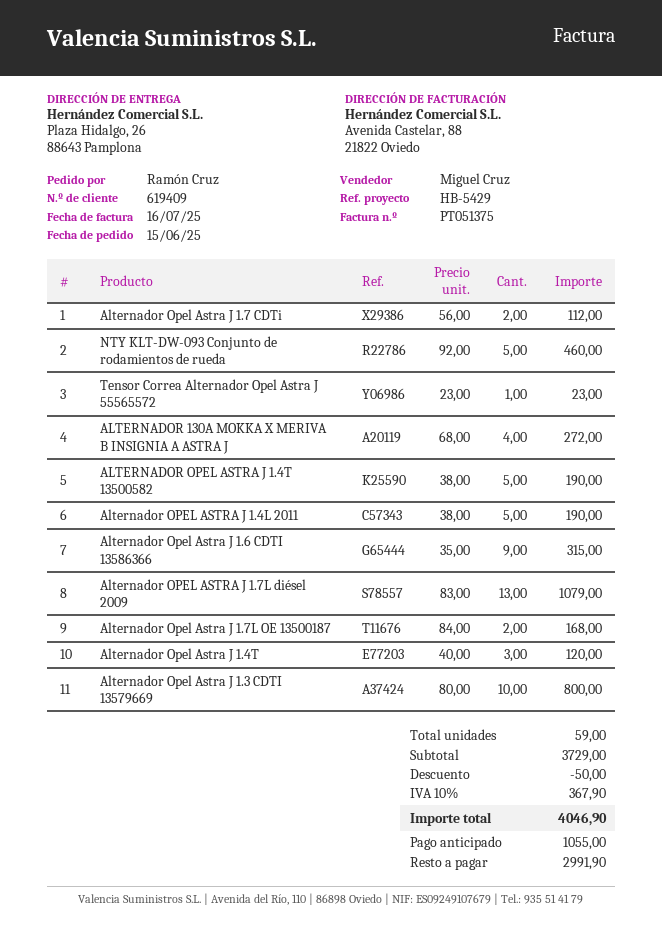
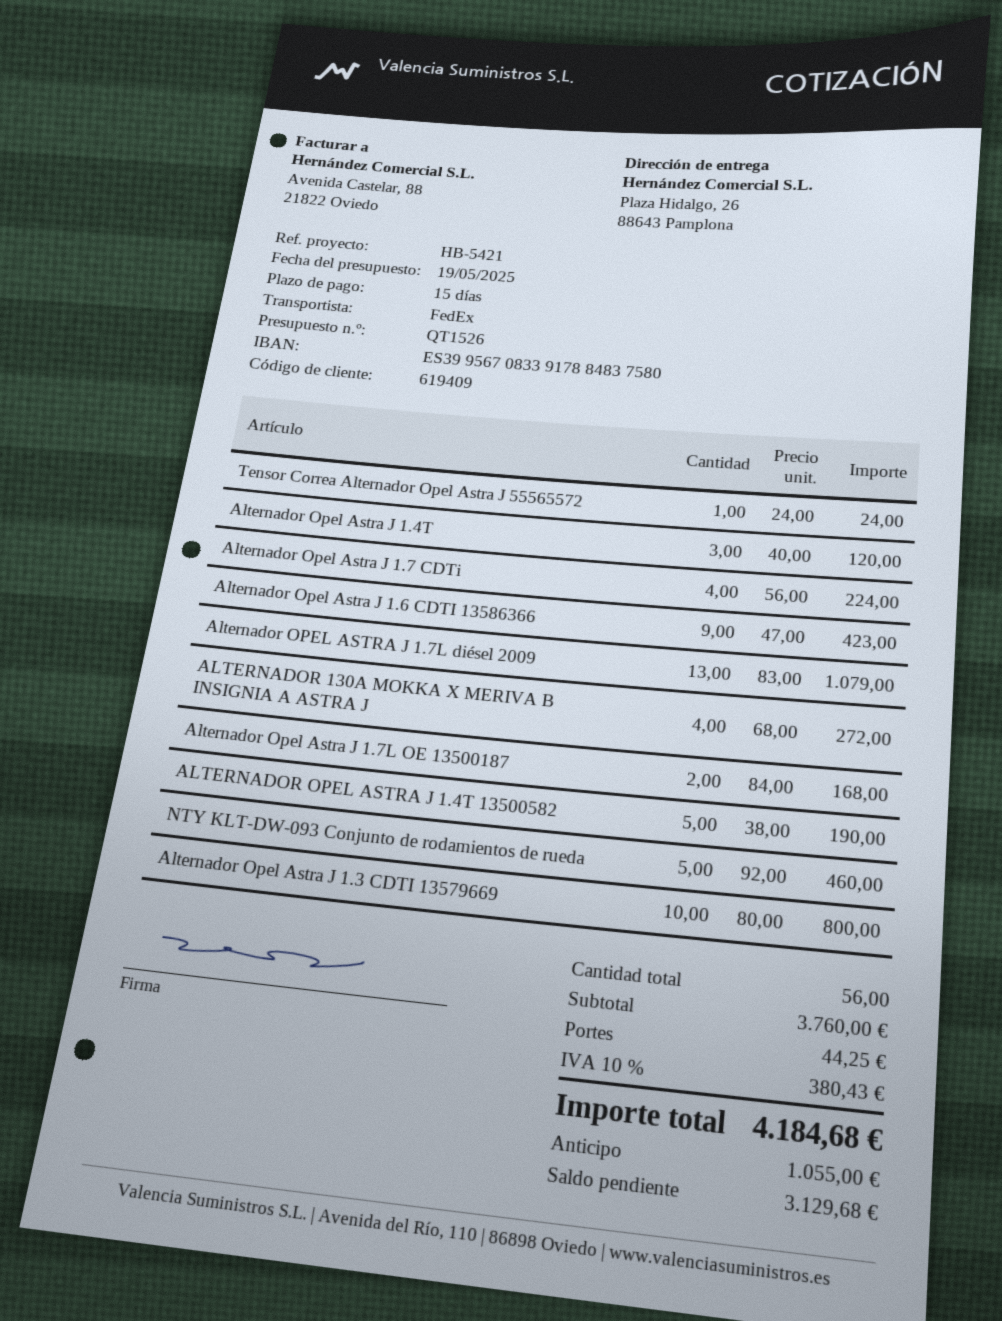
reference: HB-5429 -> HB-5421
Alternador Opel Astra J 1.7 CDTi: 2 x 56.00 = 112.00 -> 4 x 56.00 = 224.00
Tensor Correa Alternador Opel Astra J 55565572: 1 x 23.00 = 23.00 -> 1 x 24.00 = 24.00
Alternador OPEL ASTRA J 1.4L 2011: 5 x 38.00 = 190.00 -> none
Alternador Opel Astra J 1.6 CDTI 13586366: 9 x 35.00 = 315.00 -> 9 x 47.00 = 423.00
total quantity: 59 -> 56
subtotal: 3729.00 -> 3760.00
discount: 50.00 -> none
shipping: none -> 44.25
tax: 10% = 367.90 -> 10% = 380.43
total: 4046.90 -> 4184.68
balance: 2991.90 -> 3129.68

